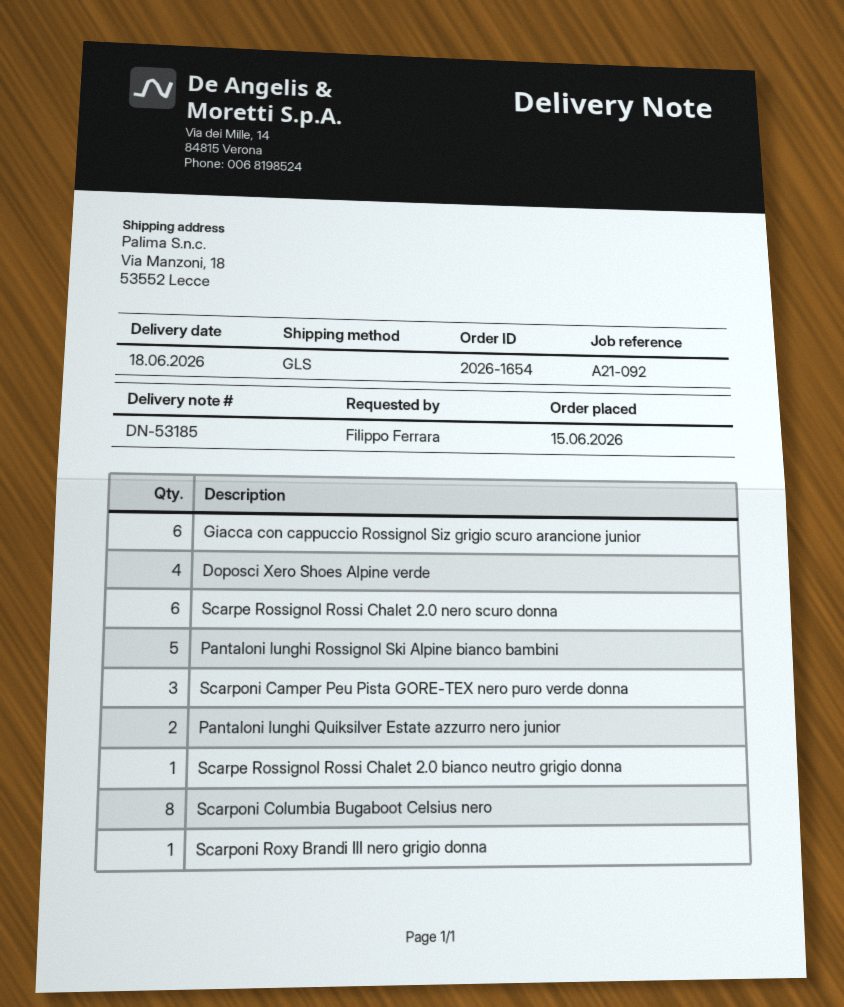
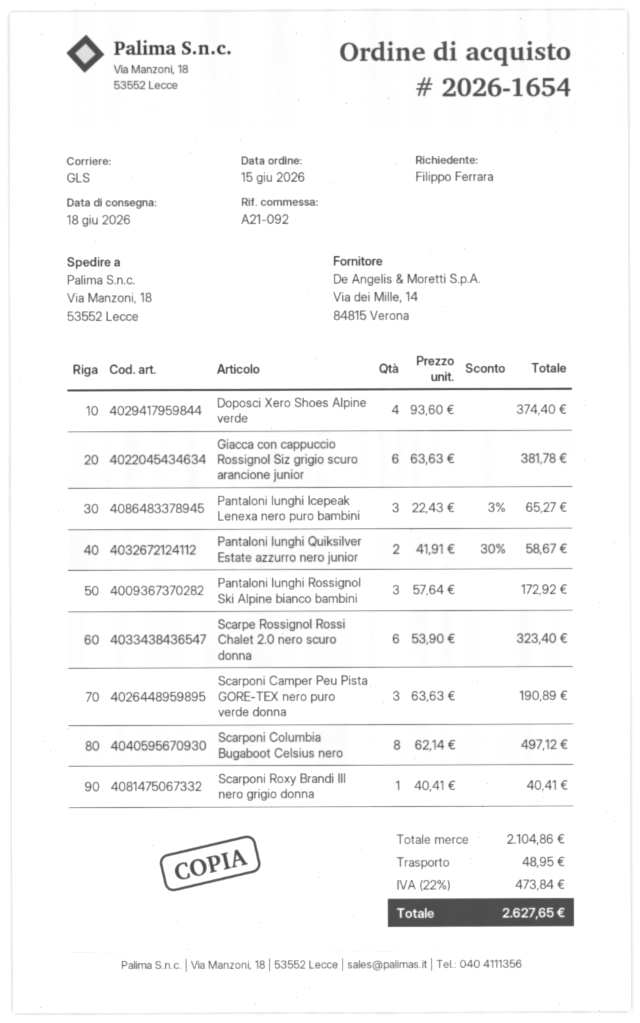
Pantaloni lunghi Rossignol Ski Alpine bianco bambini: 5 -> 3
Scarpe Rossignol Rossi Chalet 2.0 bianco neutro grigio donna: 1 -> none
Pantaloni lunghi Icepeak Lenexa nero puro bambini: none -> 3

